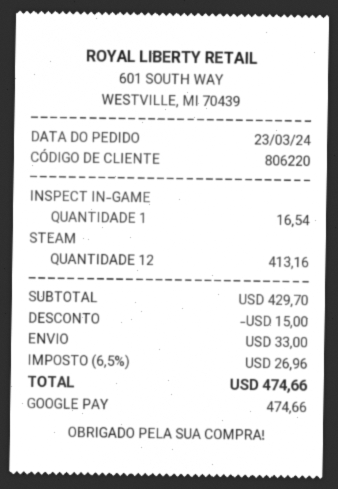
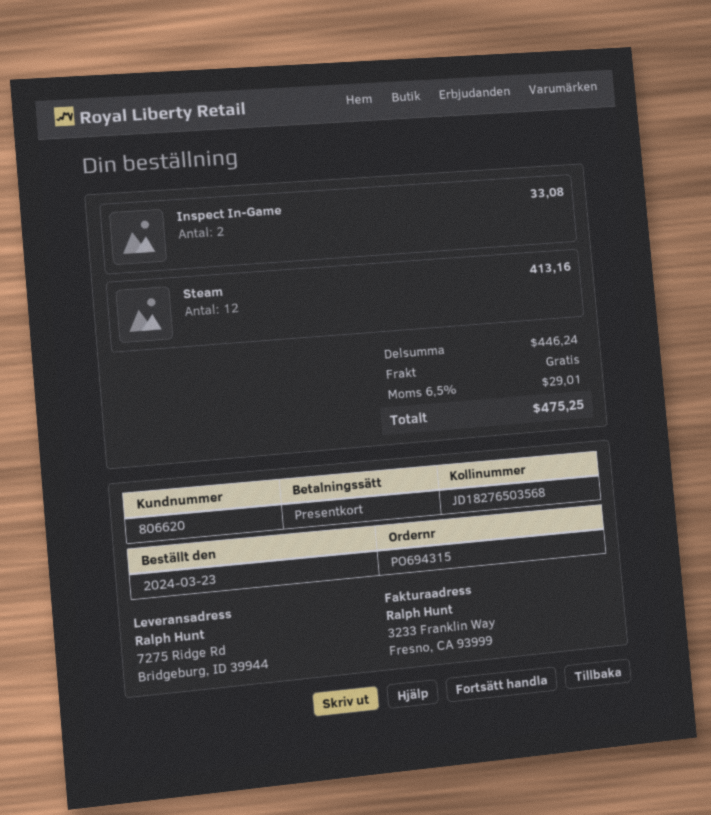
customer number: 806220 -> 806620
payment method: Google Pay -> gift card
INSPECT IN-GAME: 1 for 16.54 -> 2 for 33.08
subtotal: 429.70 -> 446.24
discount: 15.00 -> none
shipping: 33.00 -> 0.00
tax: 6.5% = 26.96 -> 6.5% = 29.01
total: 474.66 -> 475.25

